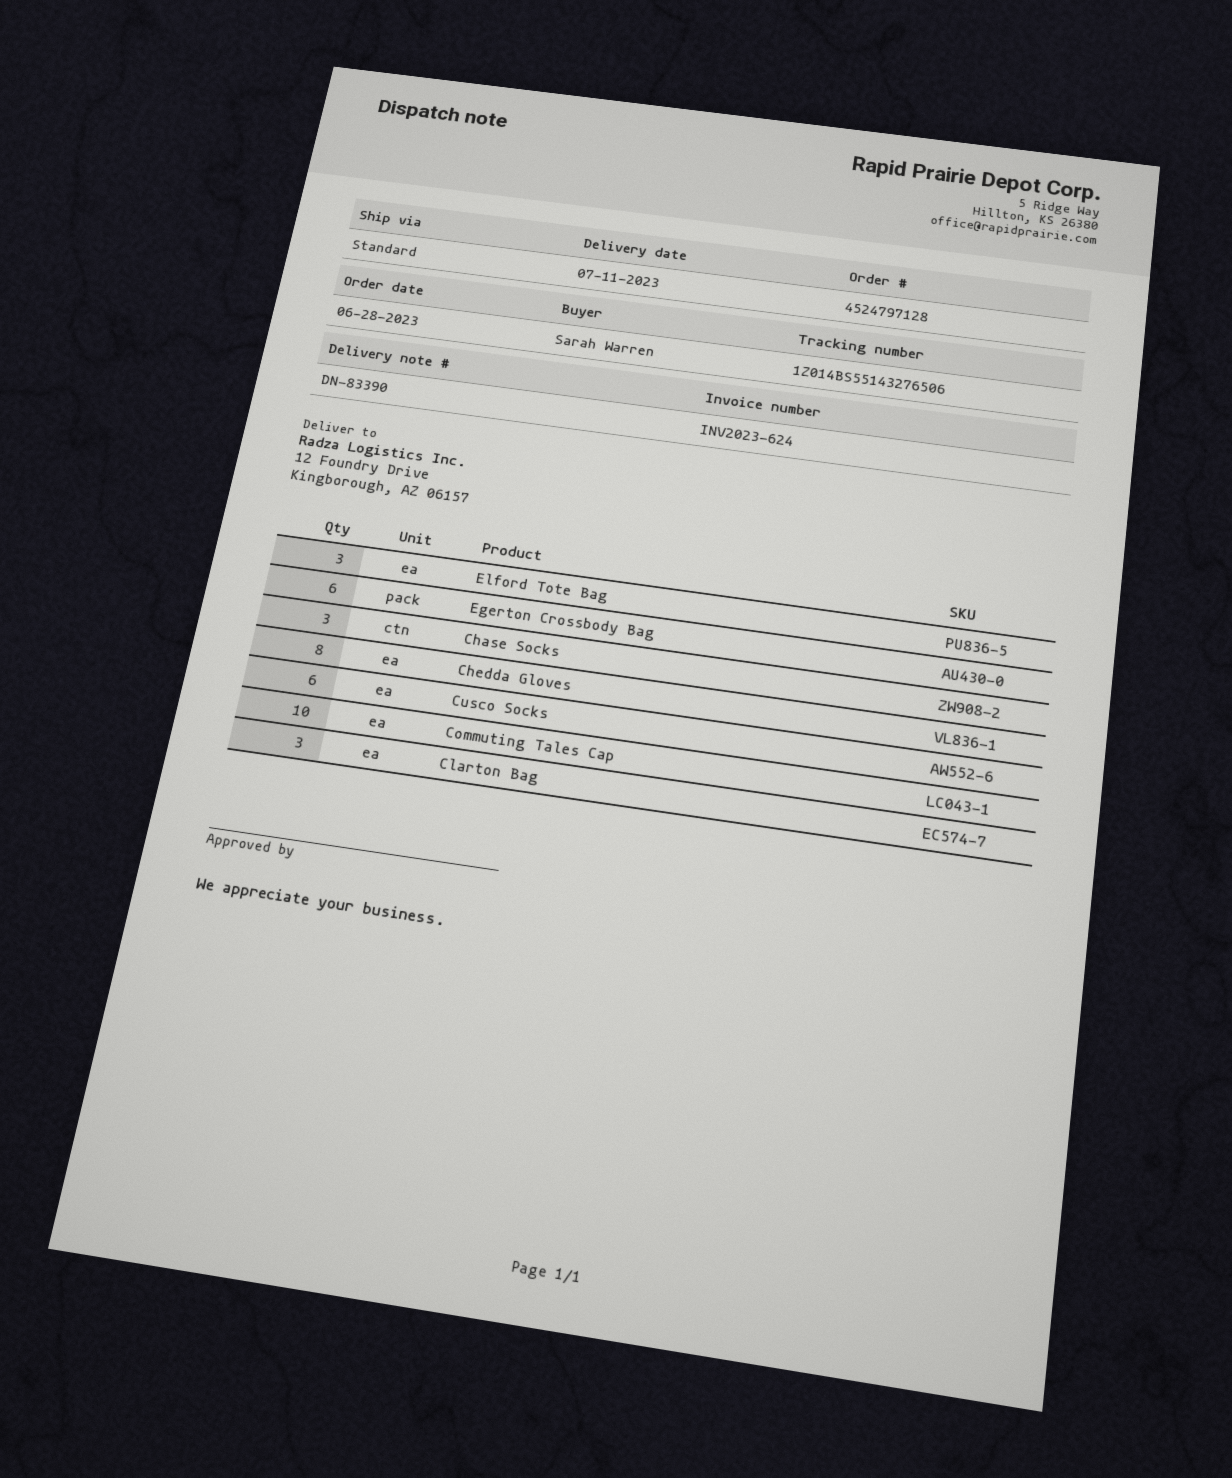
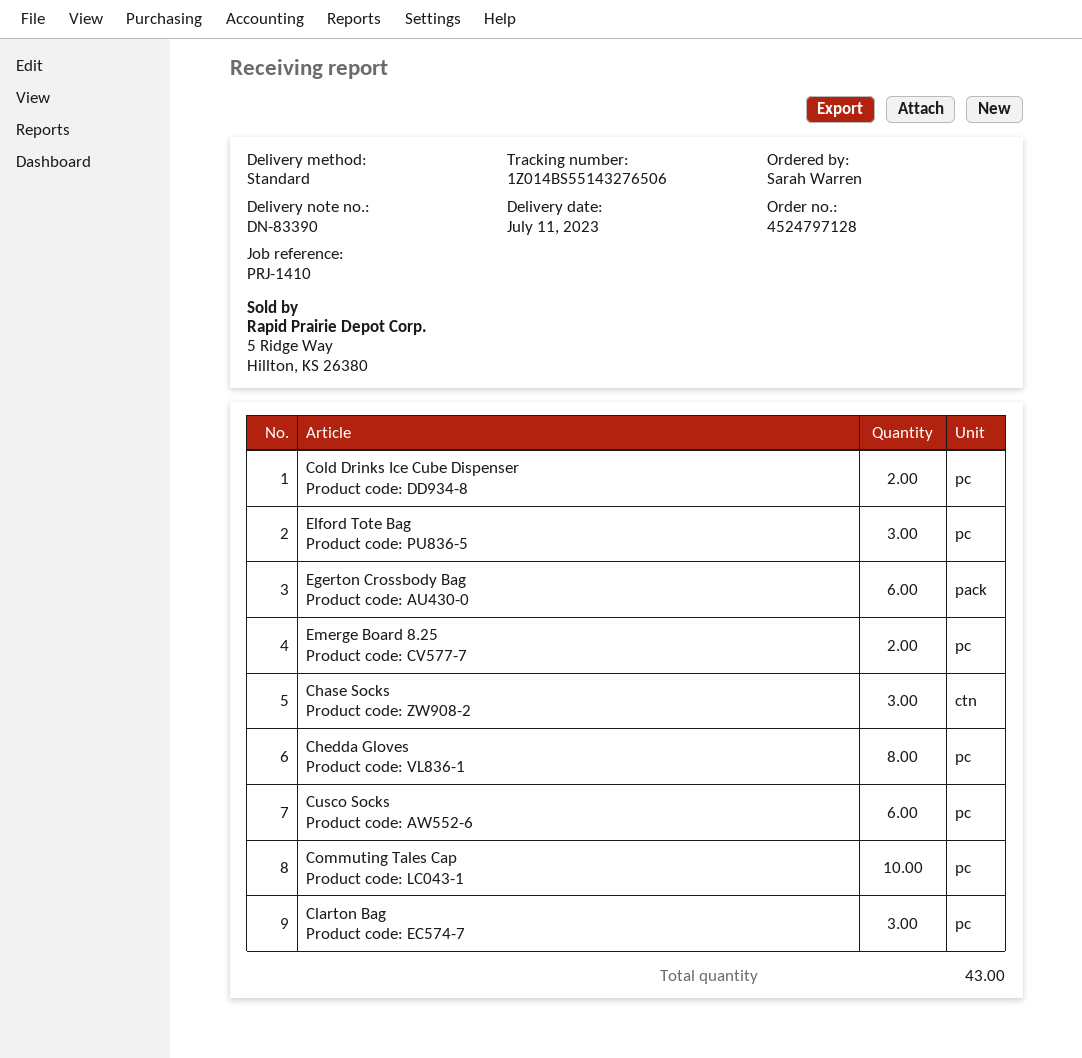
Cold Drinks Ice Cube Dispenser: none -> 2
Emerge Board 8.25: none -> 2

